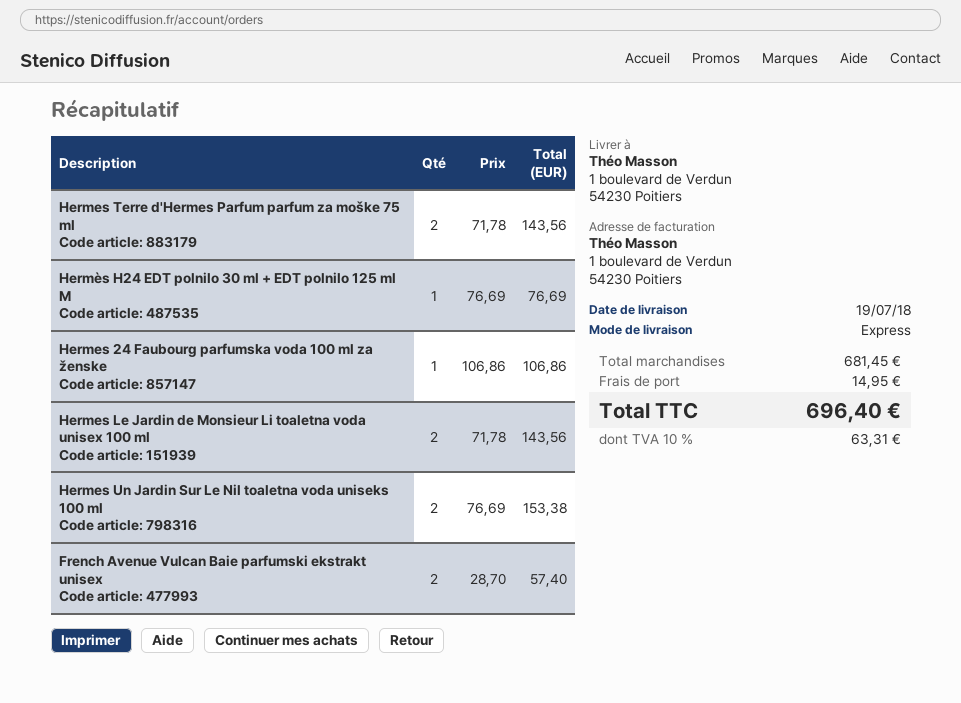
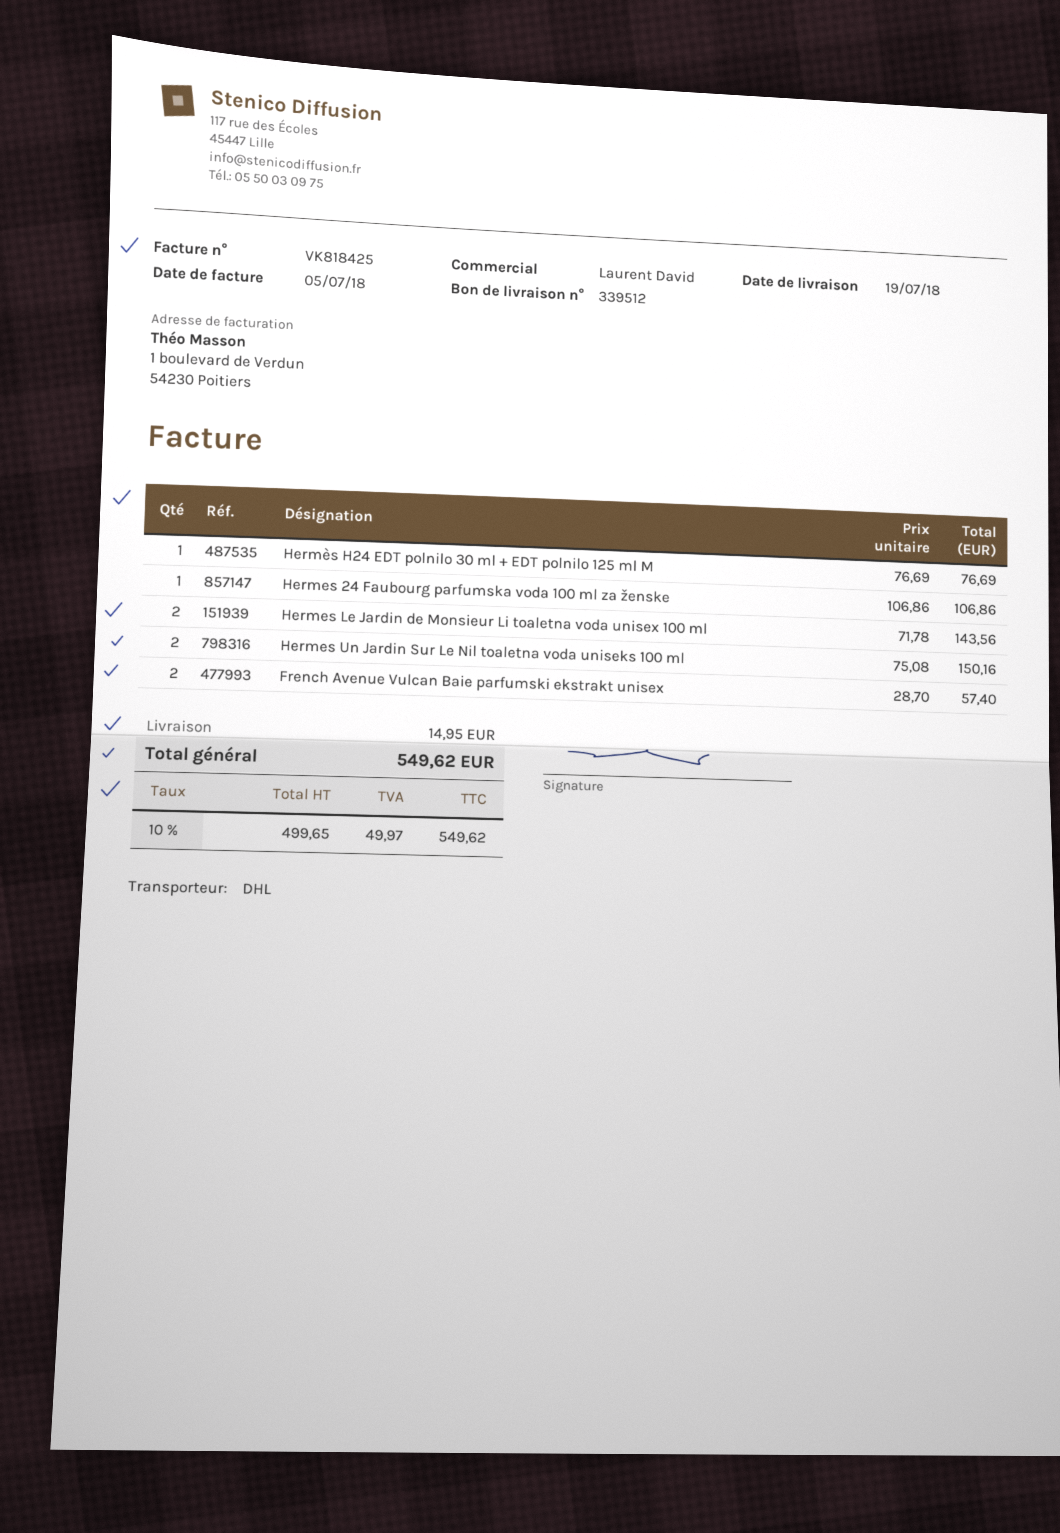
shipping method: express -> DHL
Hermes Terre d'Hermes Parfum parfum za moške 75 ml: 2 x 71.78 = 143.56 -> none
Hermes Un Jardin Sur Le Nil toaletna voda uniseks 100 ml: 2 x 76.69 = 153.38 -> 2 x 75.08 = 150.16
tax: 10% = 63.31 -> 10% = 49.97
total: 696.40 -> 549.62

